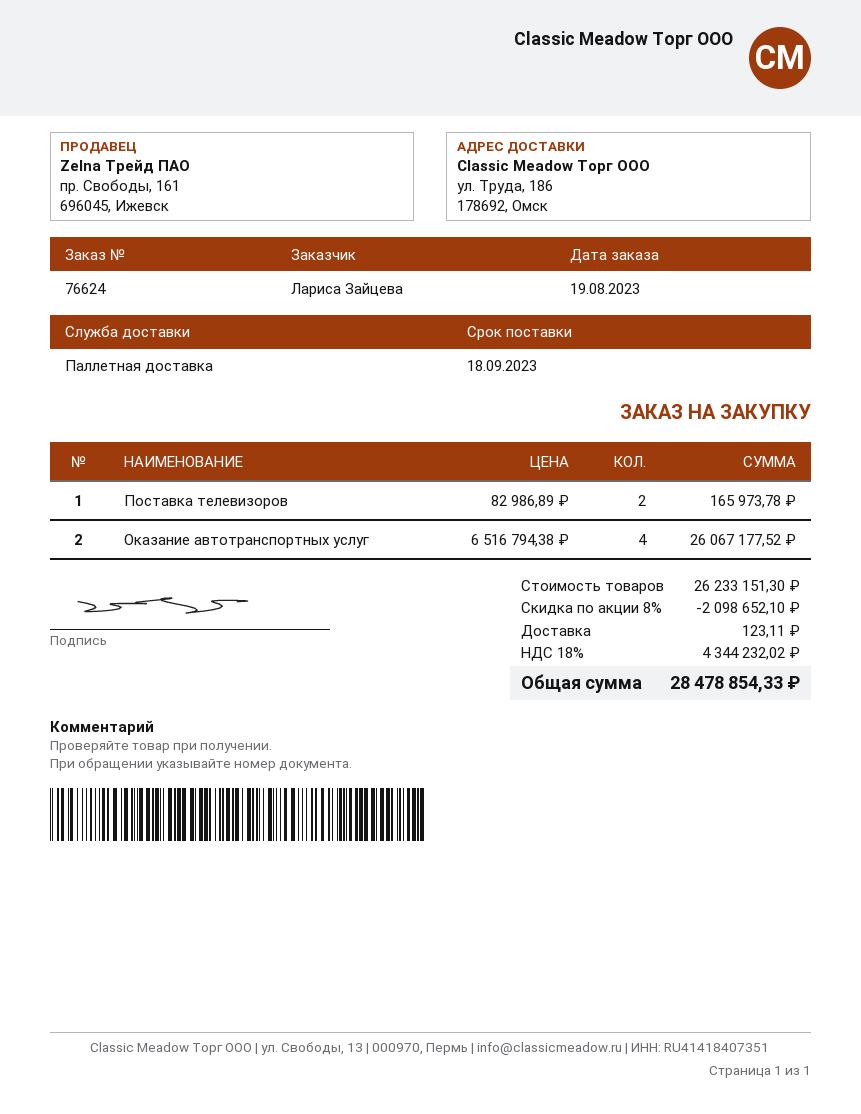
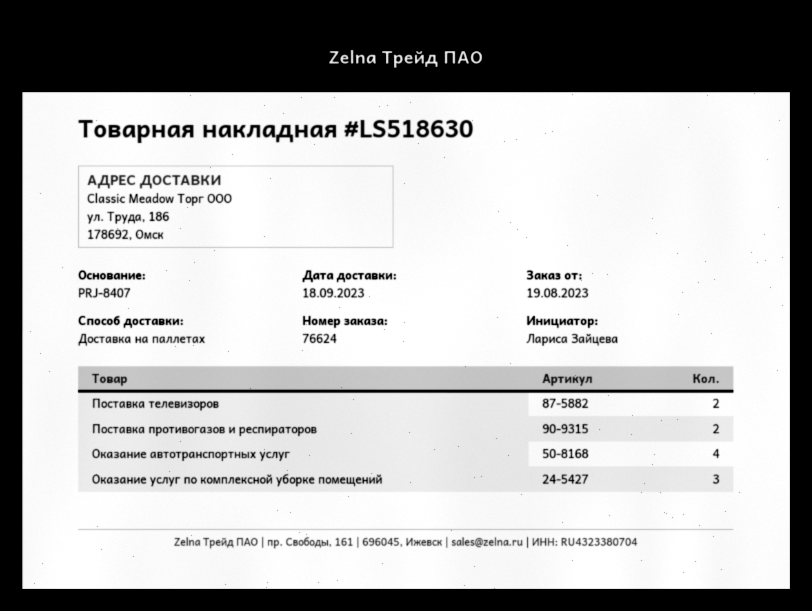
Поставка противогазов и респираторов: none -> 2
Оказание услуг по комплексной уборке помещений: none -> 3

